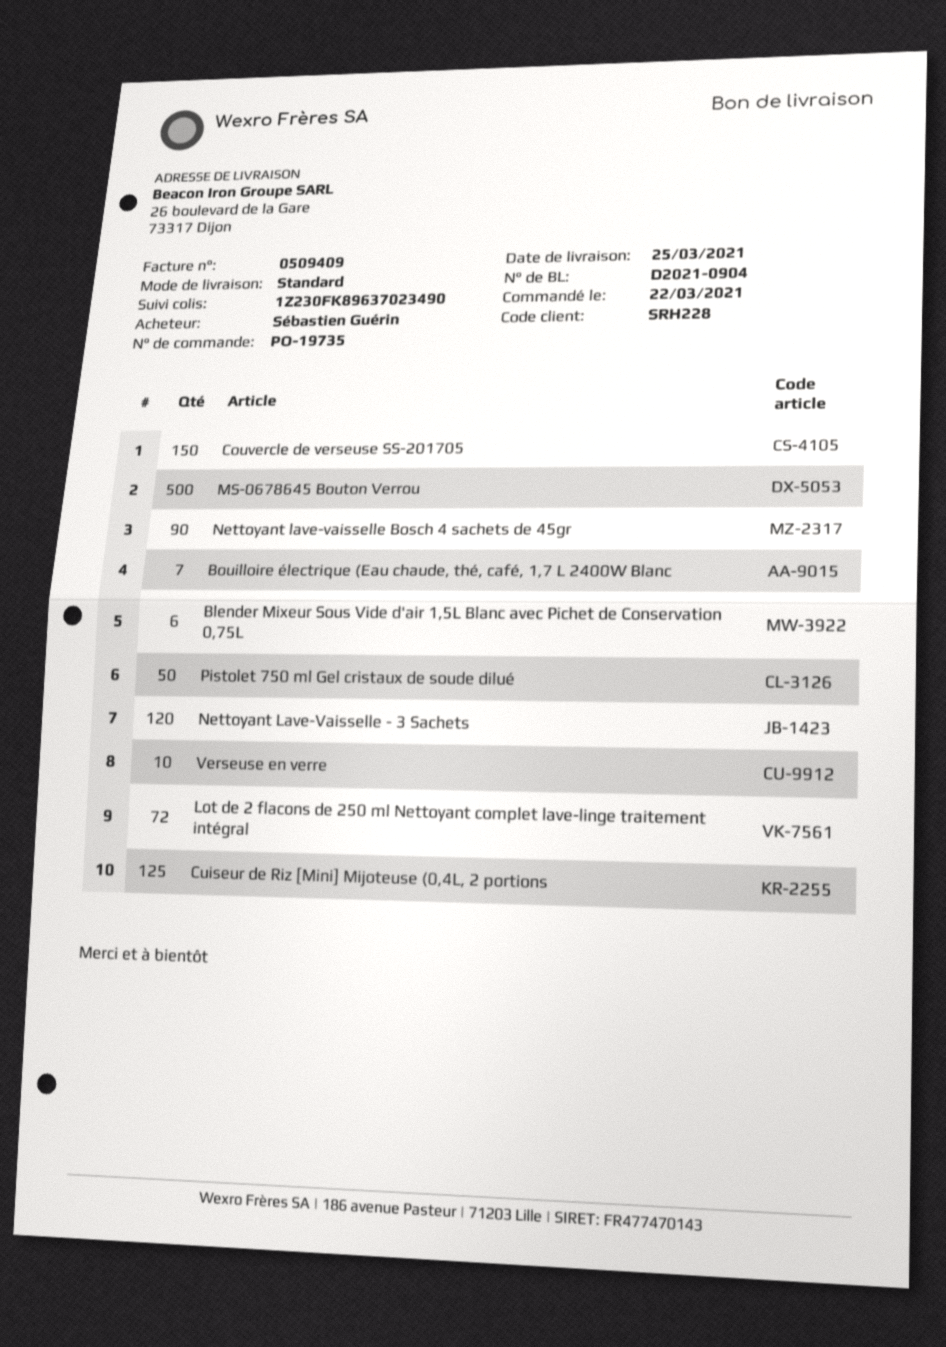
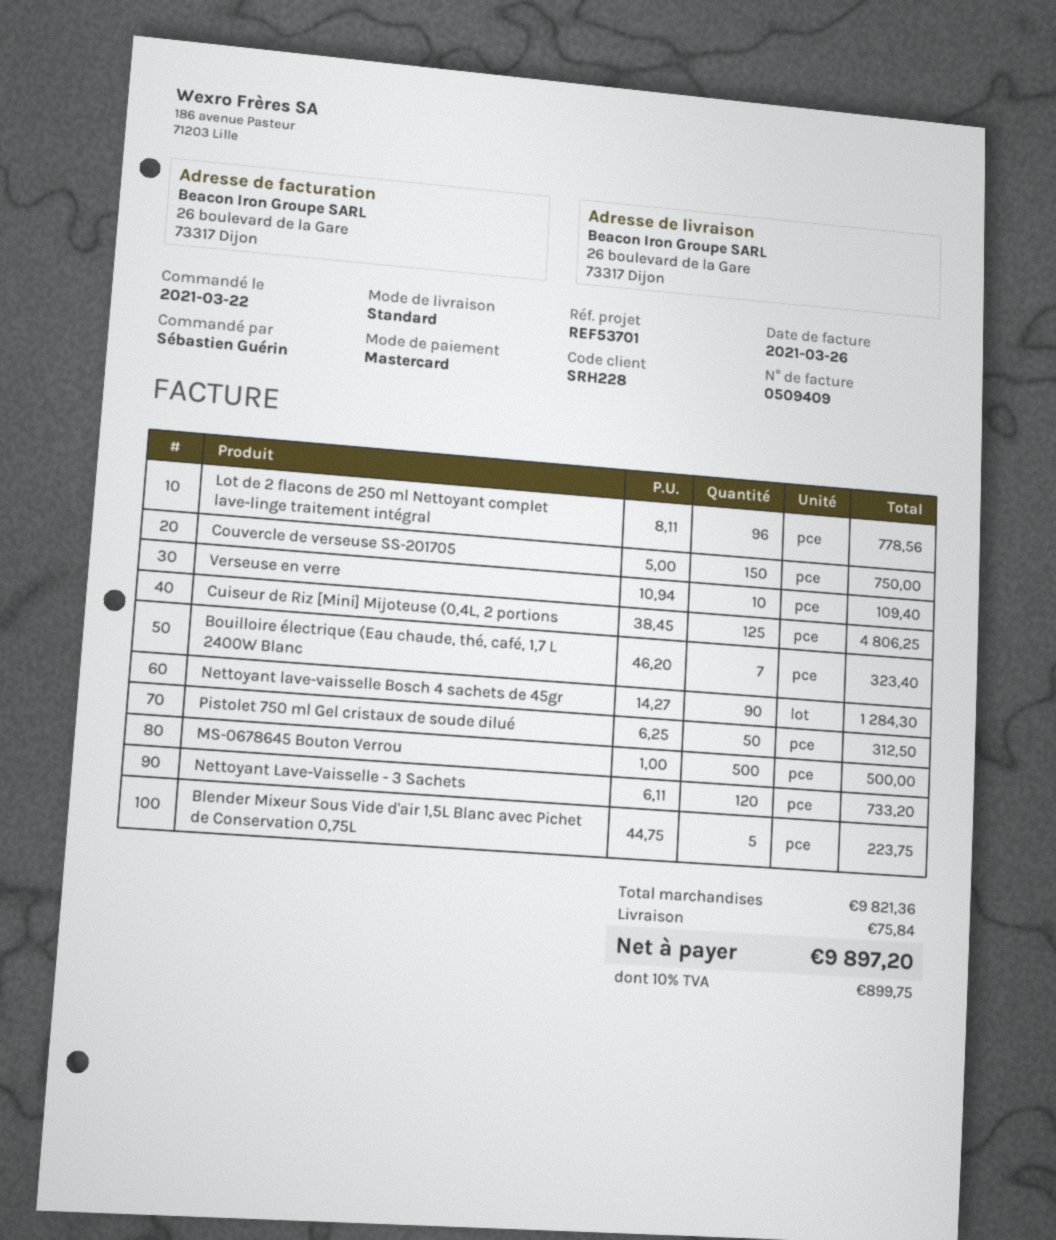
Blender Mixeur Sous Vide d'air 1,5L Blanc avec Pichet de Conservation 0,75L: 6 -> 5
Lot de 2 flacons de 250 ml Nettoyant complet lave-linge traitement intégral: 72 -> 96

